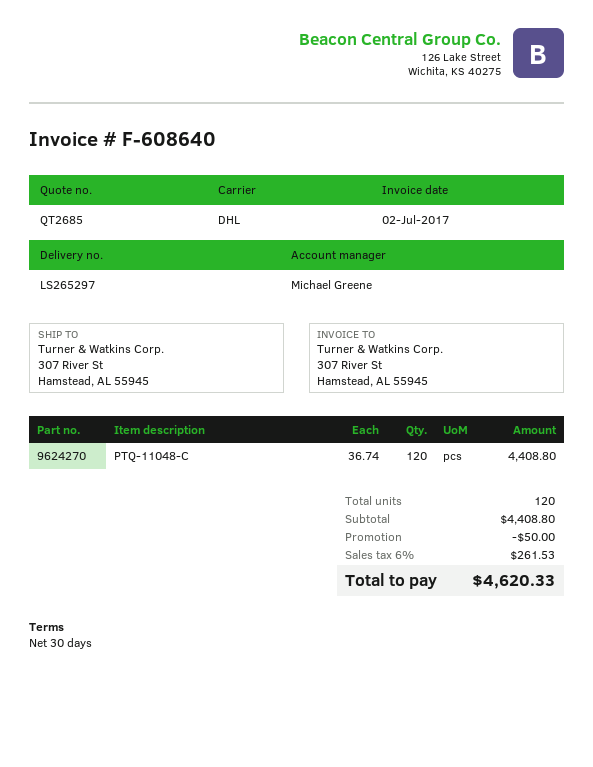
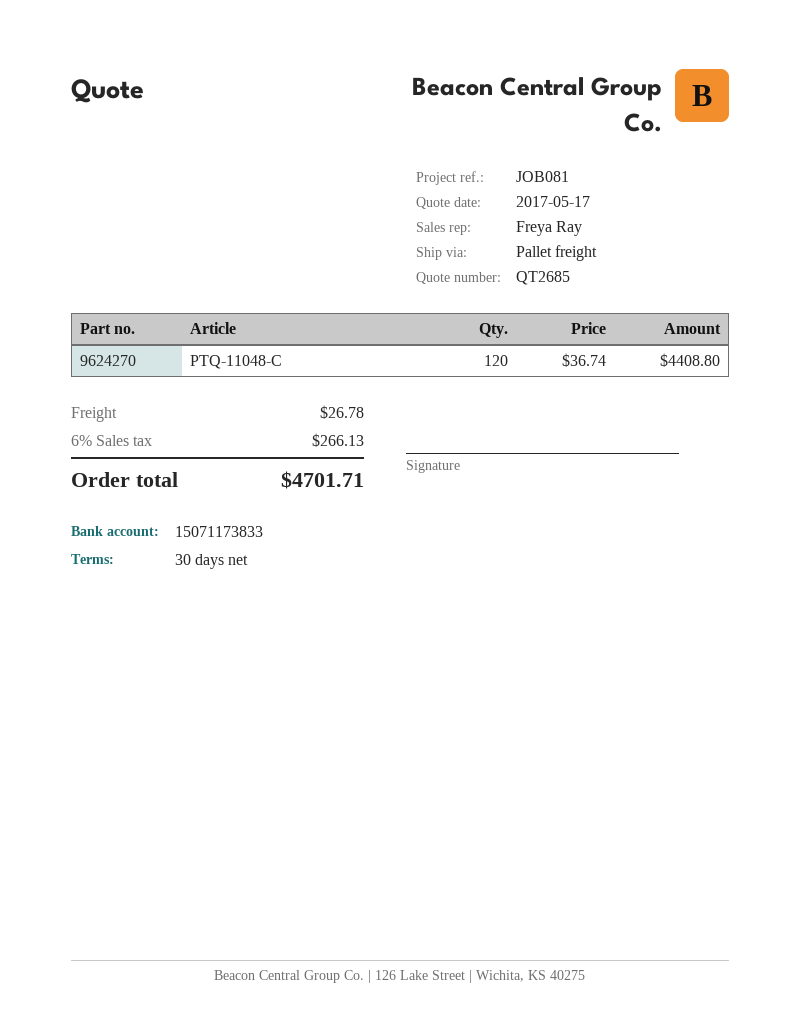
sales rep: Michael Greene -> Freya Ray
shipping method: DHL -> pallet freight
discount: 50.00 -> none
shipping: none -> 26.78
tax: 6% = 261.53 -> 6% = 266.13
total: 4620.33 -> 4701.71

